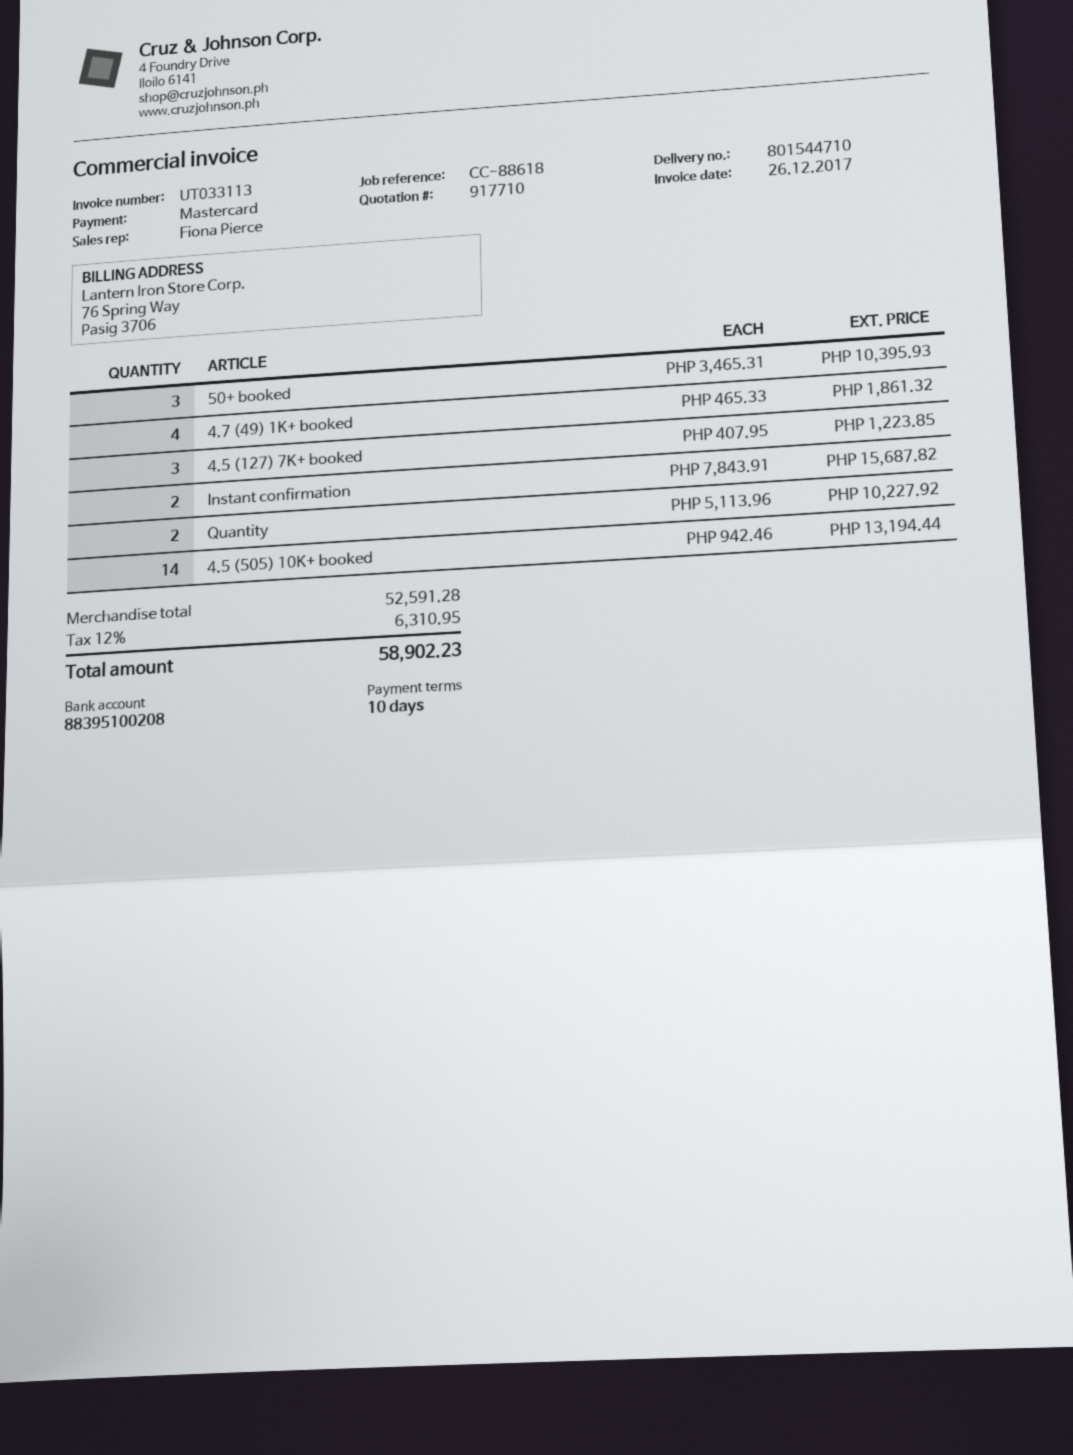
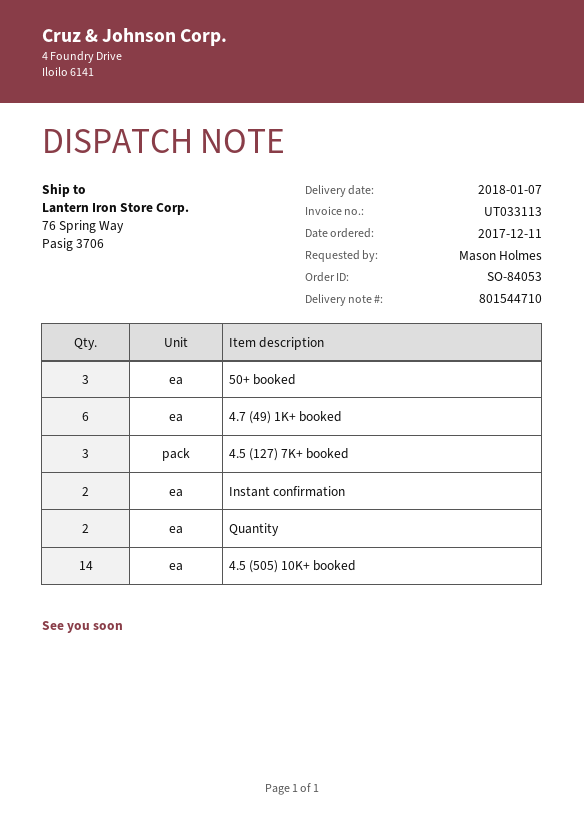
4.7 (49) 1K+ booked: 4 -> 6

